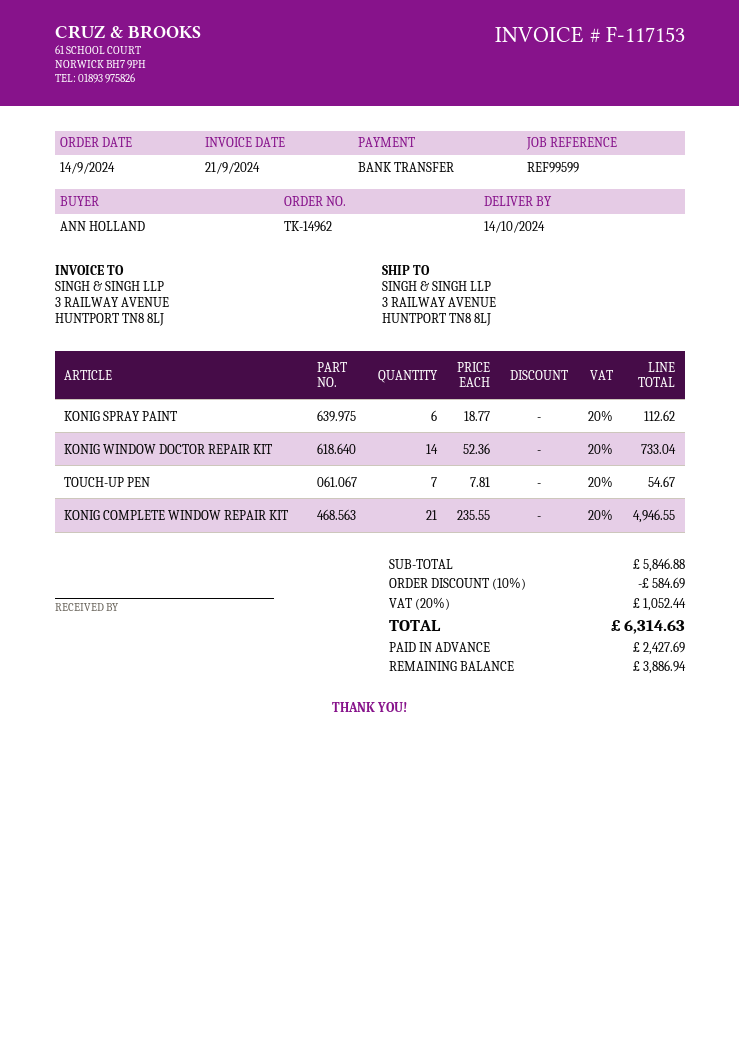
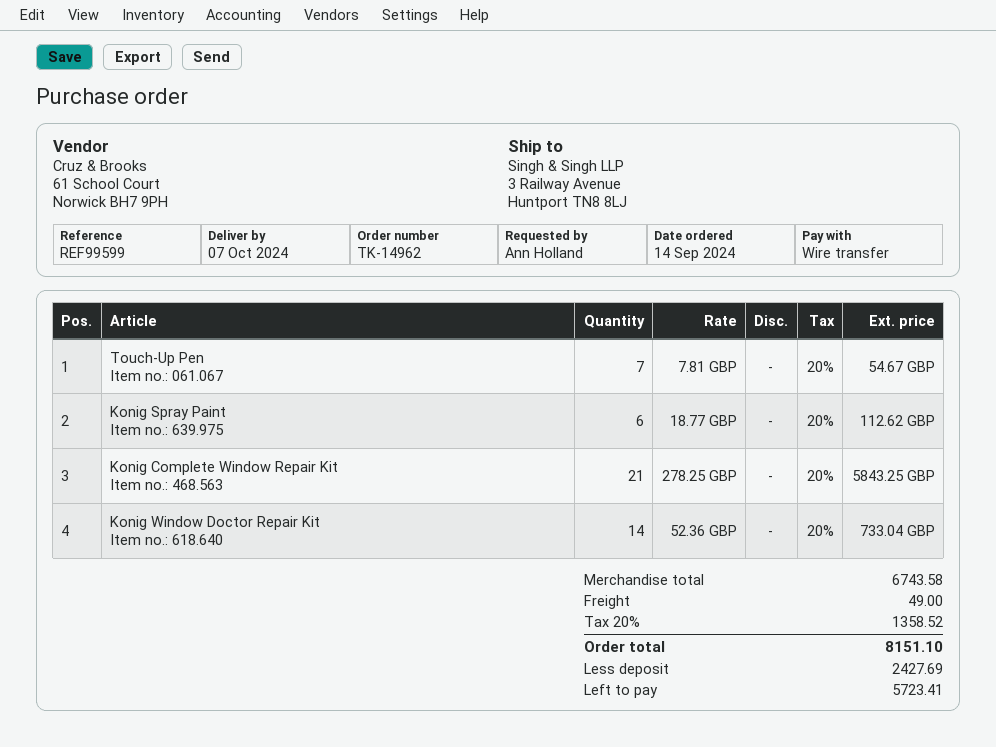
delivery date: 2024-10-14 -> 2024-10-07
KONIG COMPLETE WINDOW REPAIR KIT: 21 x 235.55 = 4946.55 -> 21 x 278.25 = 5843.25
subtotal: 5846.88 -> 6743.58
discount: 10% = 584.69 -> none
shipping: none -> 49.00
tax: 20% = 1052.44 -> 20% = 1358.52
total: 6314.63 -> 8151.10
balance: 3886.94 -> 5723.41

